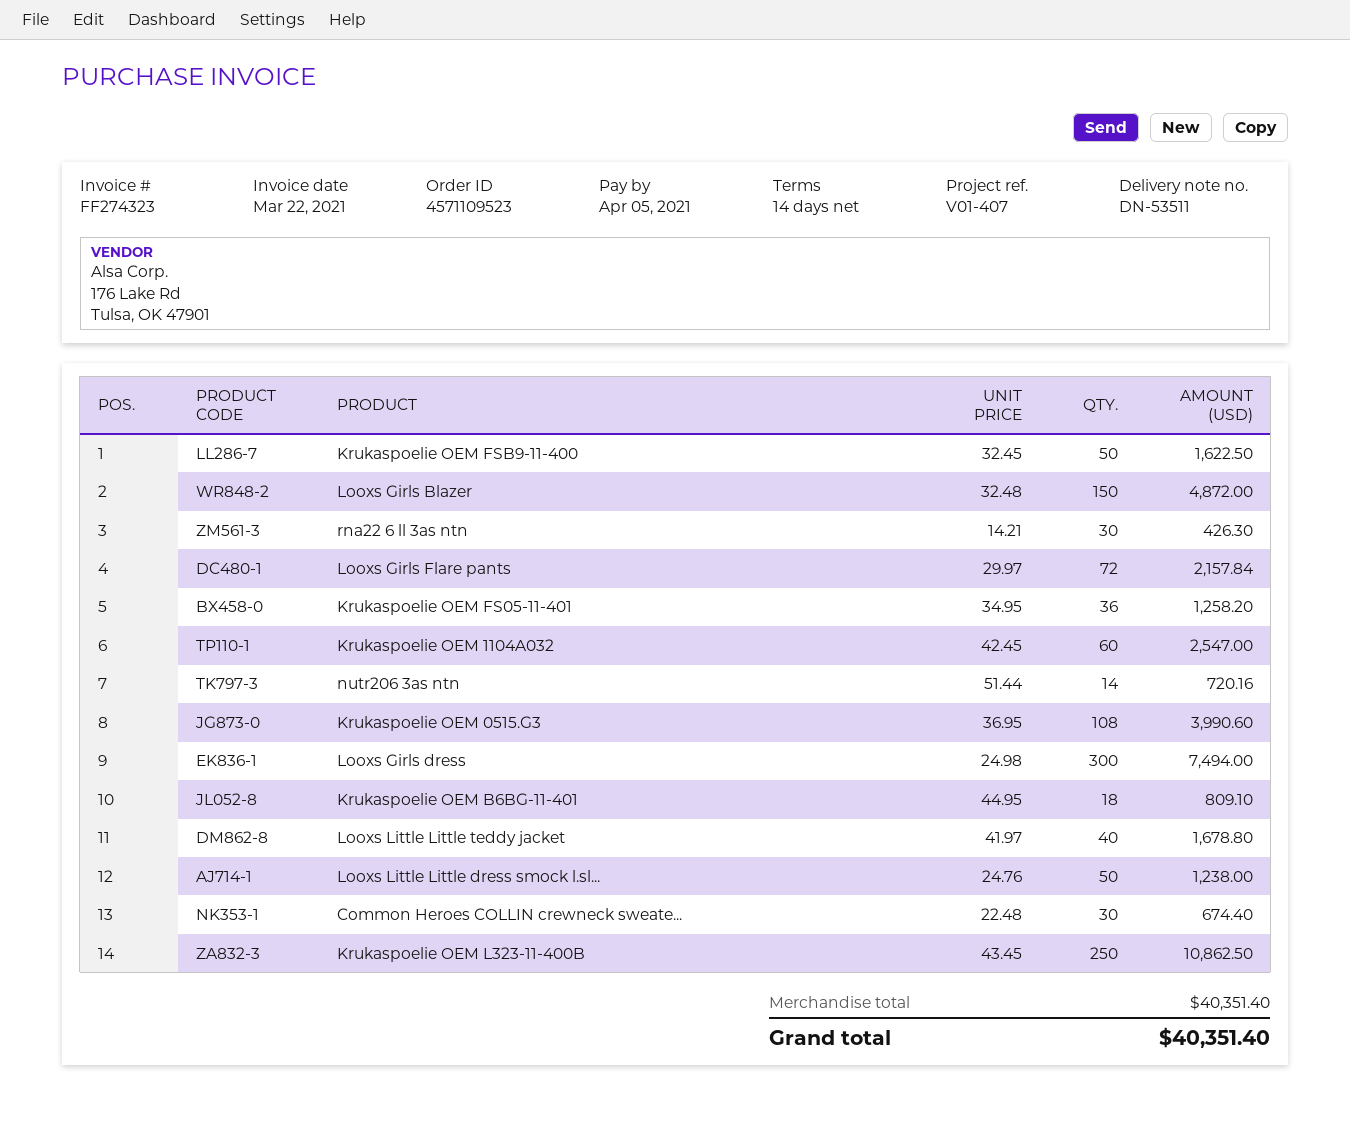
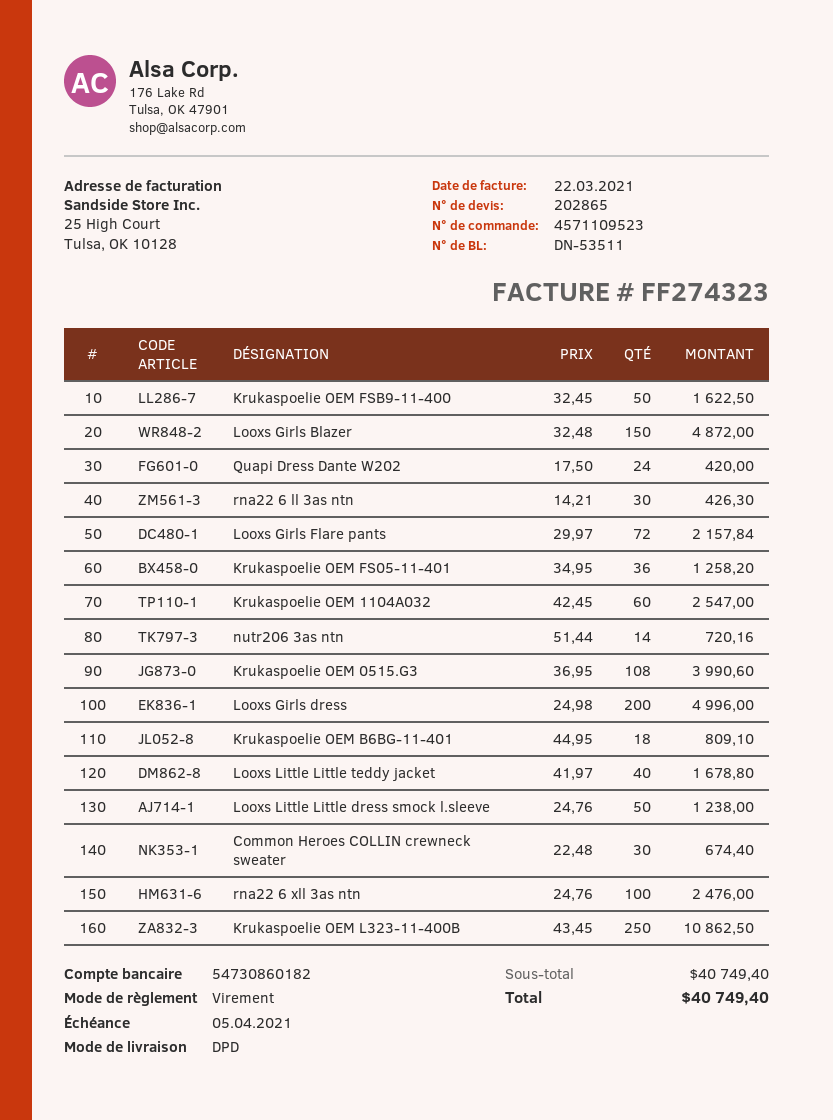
Looxs Girls dress: 300 x 24.98 = 7494.00 -> 200 x 24.98 = 4996.00
Quapi Dress Dante W202: none -> 24 x 17.50 = 420.00
rna22 6 xll 3as ntn: none -> 100 x 24.76 = 2476.00
subtotal: 40351.40 -> 40749.40
total: 40351.40 -> 40749.40

